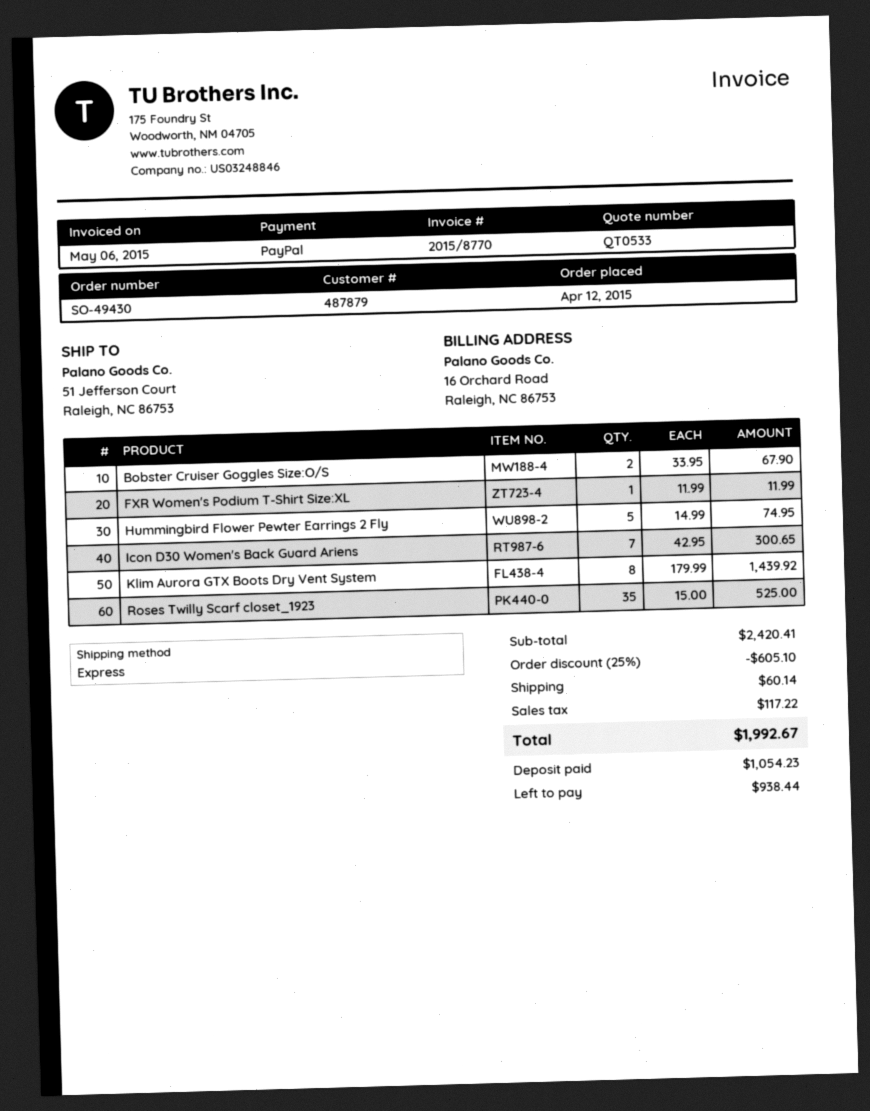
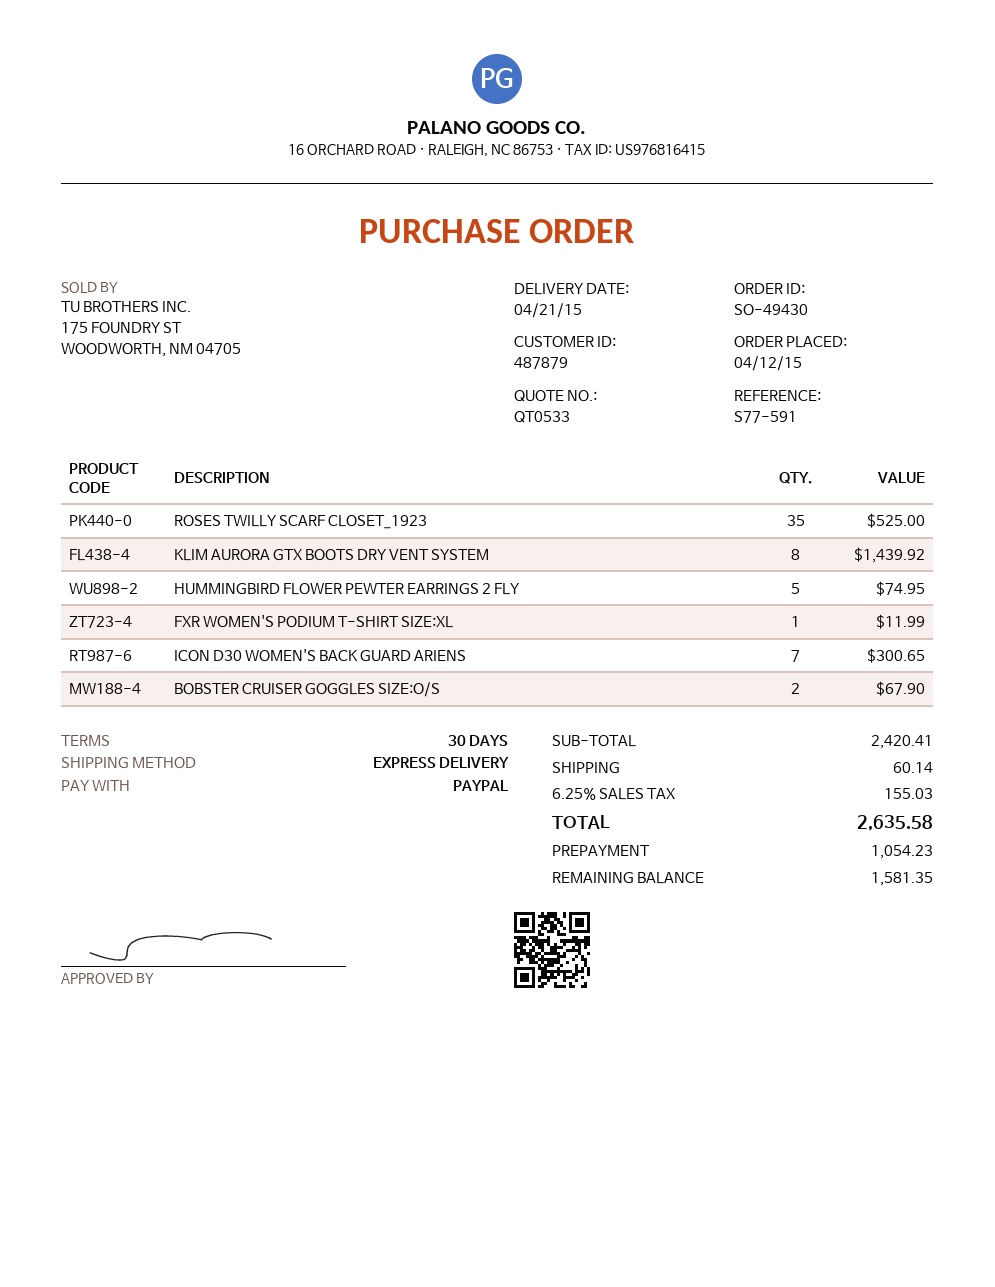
discount: 25% = 605.10 -> none
tax: 117.22 -> 155.03
total: 1992.67 -> 2635.58
balance: 938.44 -> 1581.35

